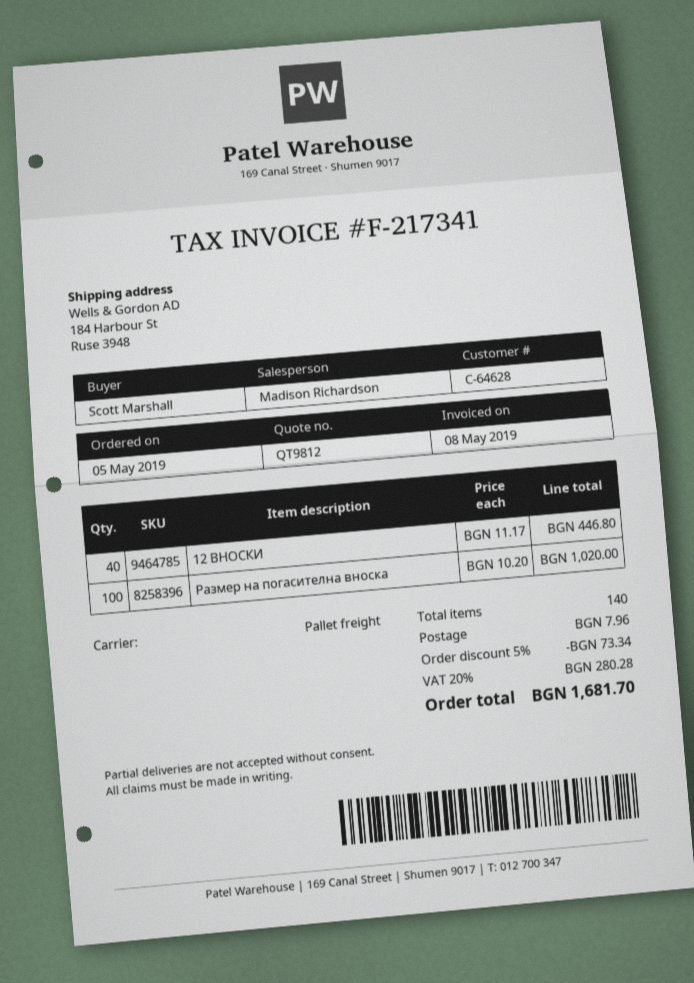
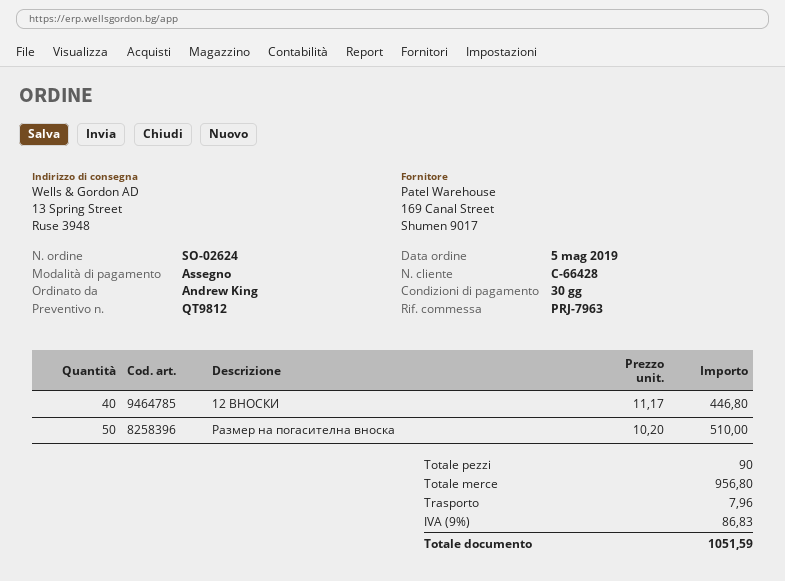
customer number: C-64628 -> C-66428
ordered by: Scott Marshall -> Andrew King
ship to: 184 Harbour St, Ruse 3948 -> 13 Spring Street, Ruse 3948
Размер на погасителна вноска: 100 x 10.20 = 1020.00 -> 50 x 10.20 = 510.00
total quantity: 140 -> 90
discount: 5% = 73.34 -> none
tax: 20% = 280.28 -> 9% = 86.83
total: 1681.70 -> 1051.59

